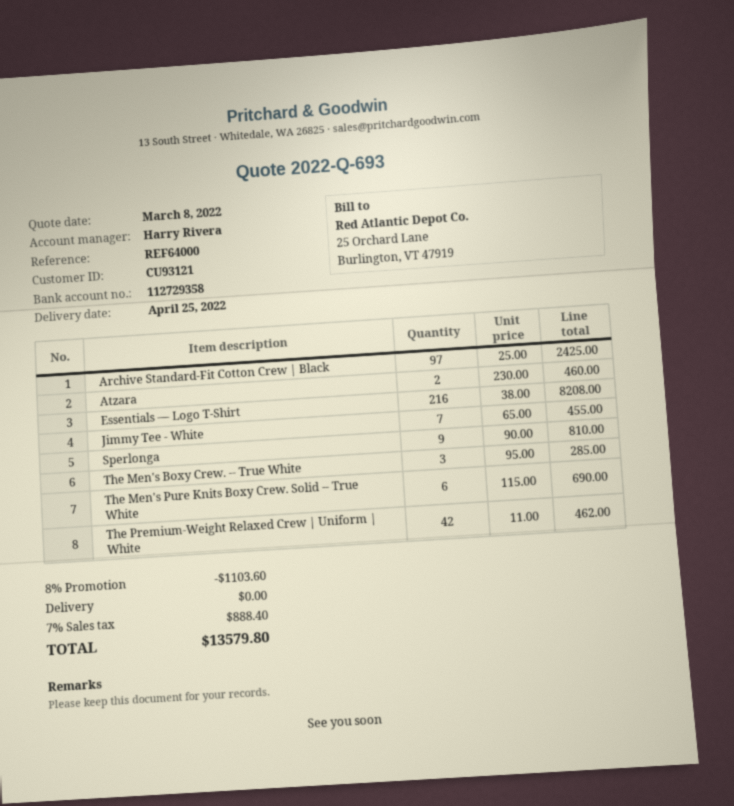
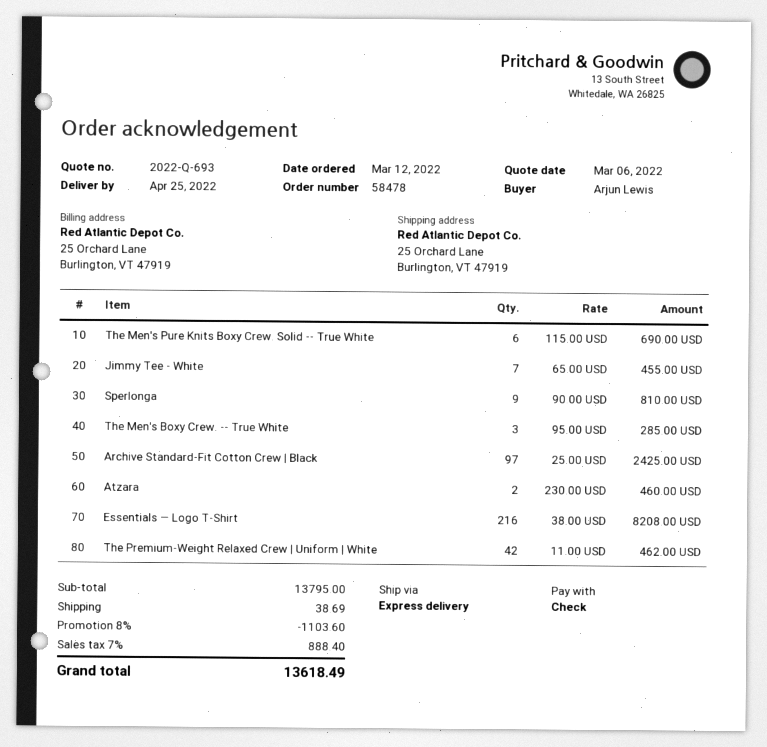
quote date: 2022-03-08 -> 2022-03-06
shipping: 0.00 -> 38.69
total: 13579.80 -> 13618.49

